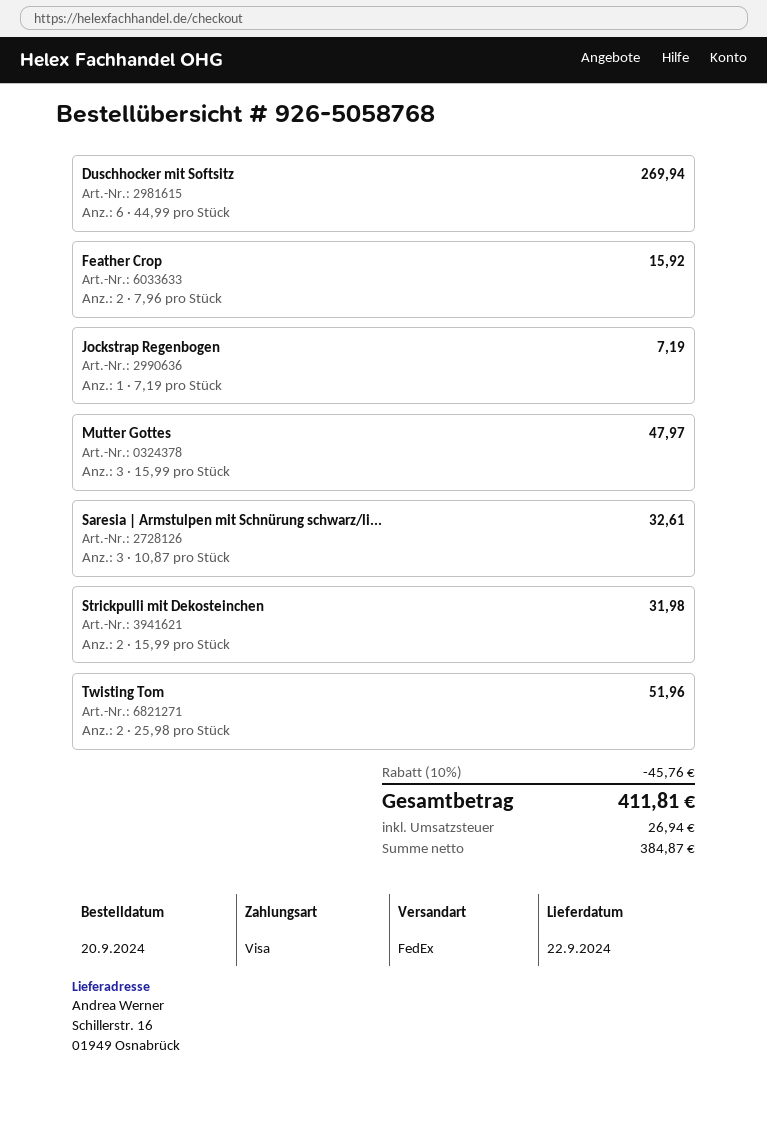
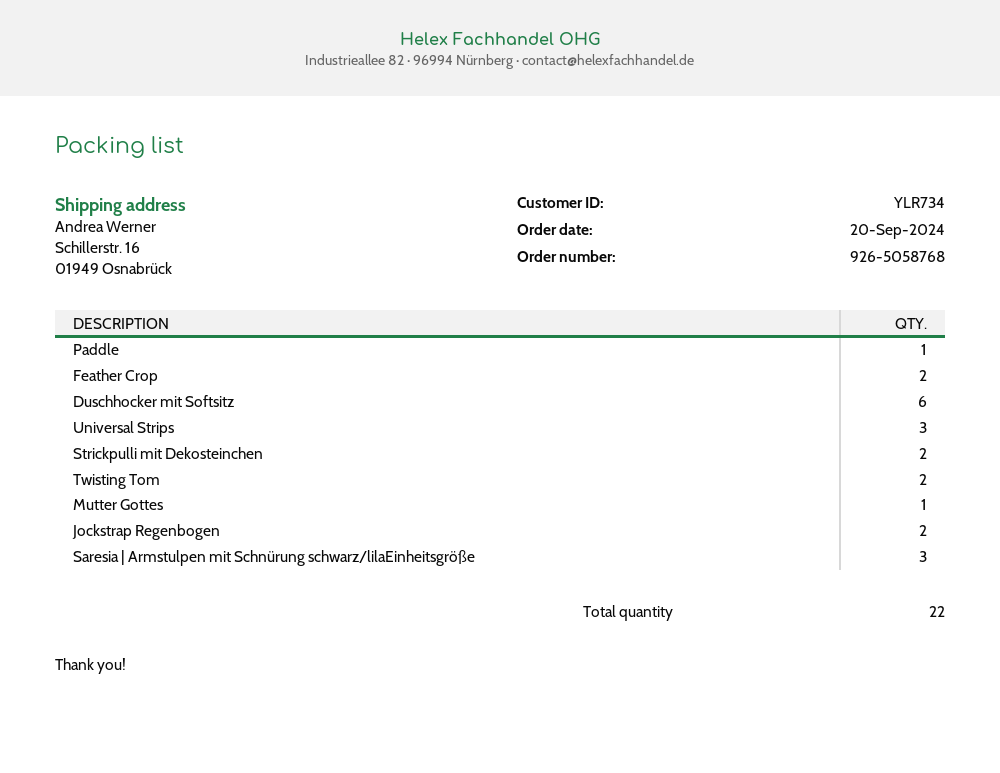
Jockstrap Regenbogen: 1 -> 2
Mutter Gottes: 3 -> 1
Paddle: none -> 1
Universal Strips: none -> 3

